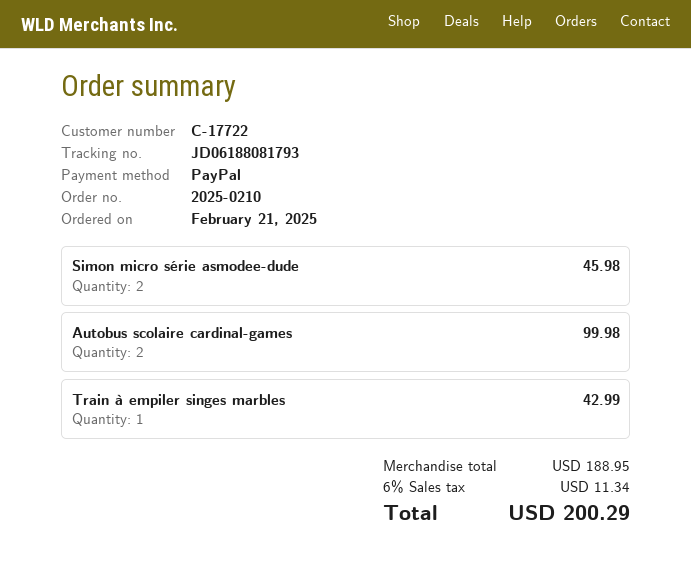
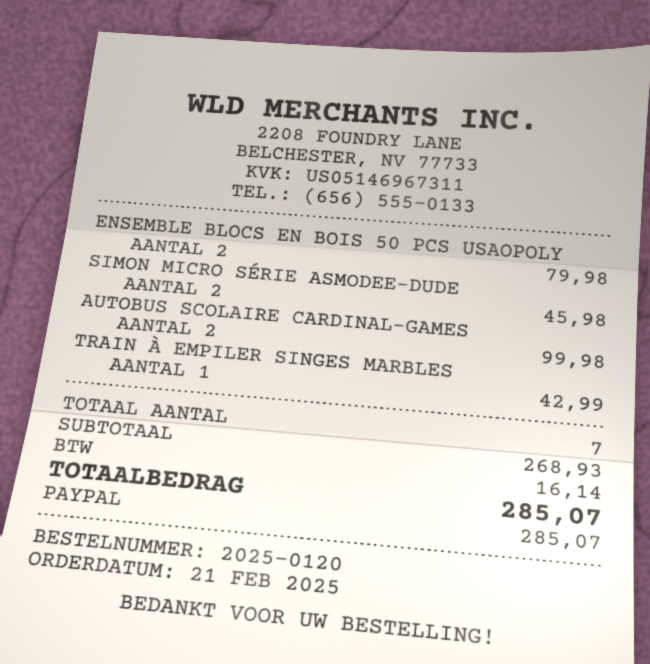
order number: 2025-0210 -> 2025-0120
ENSEMBLE BLOCS EN BOIS 50 PCS USAOPOLY: none -> 2 for 79.98
subtotal: 188.95 -> 268.93
tax: 11.34 -> 16.14
total: 200.29 -> 285.07

